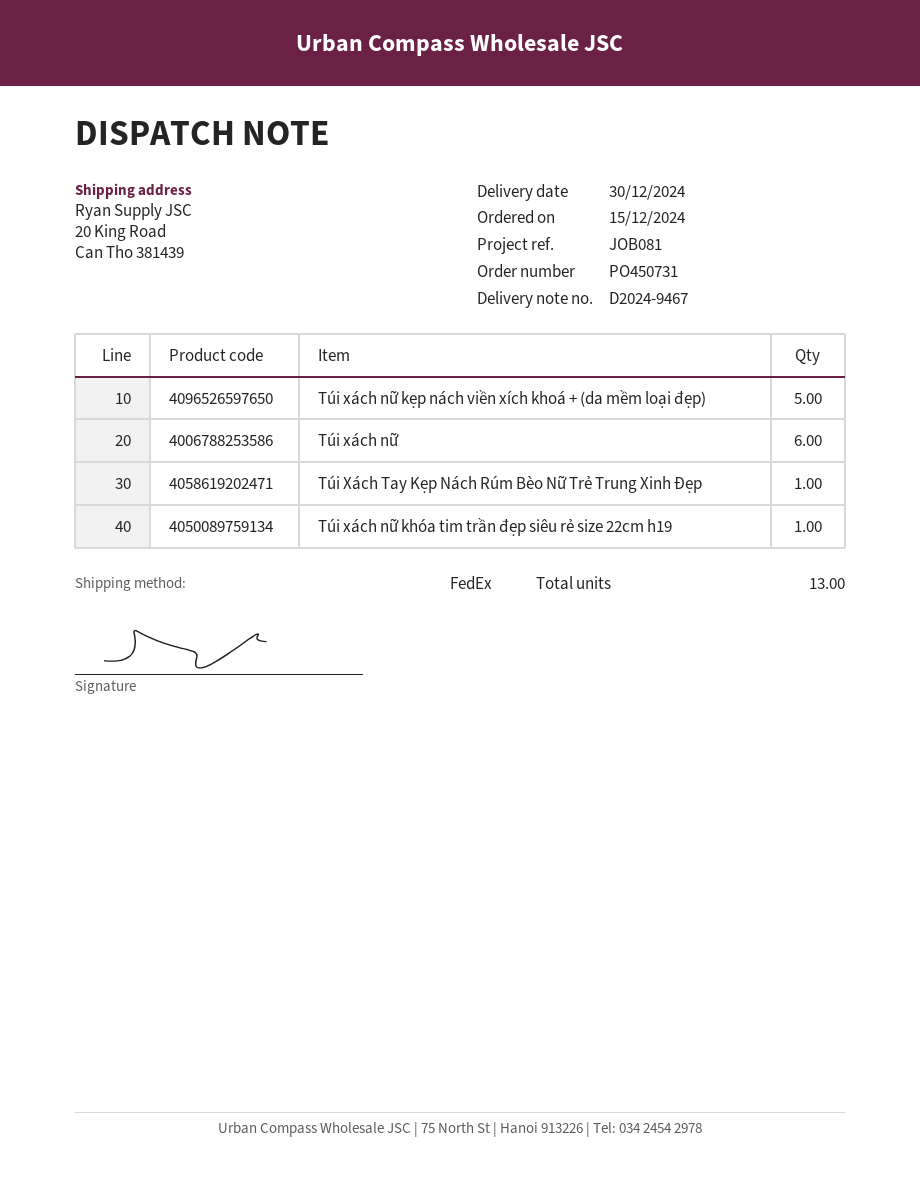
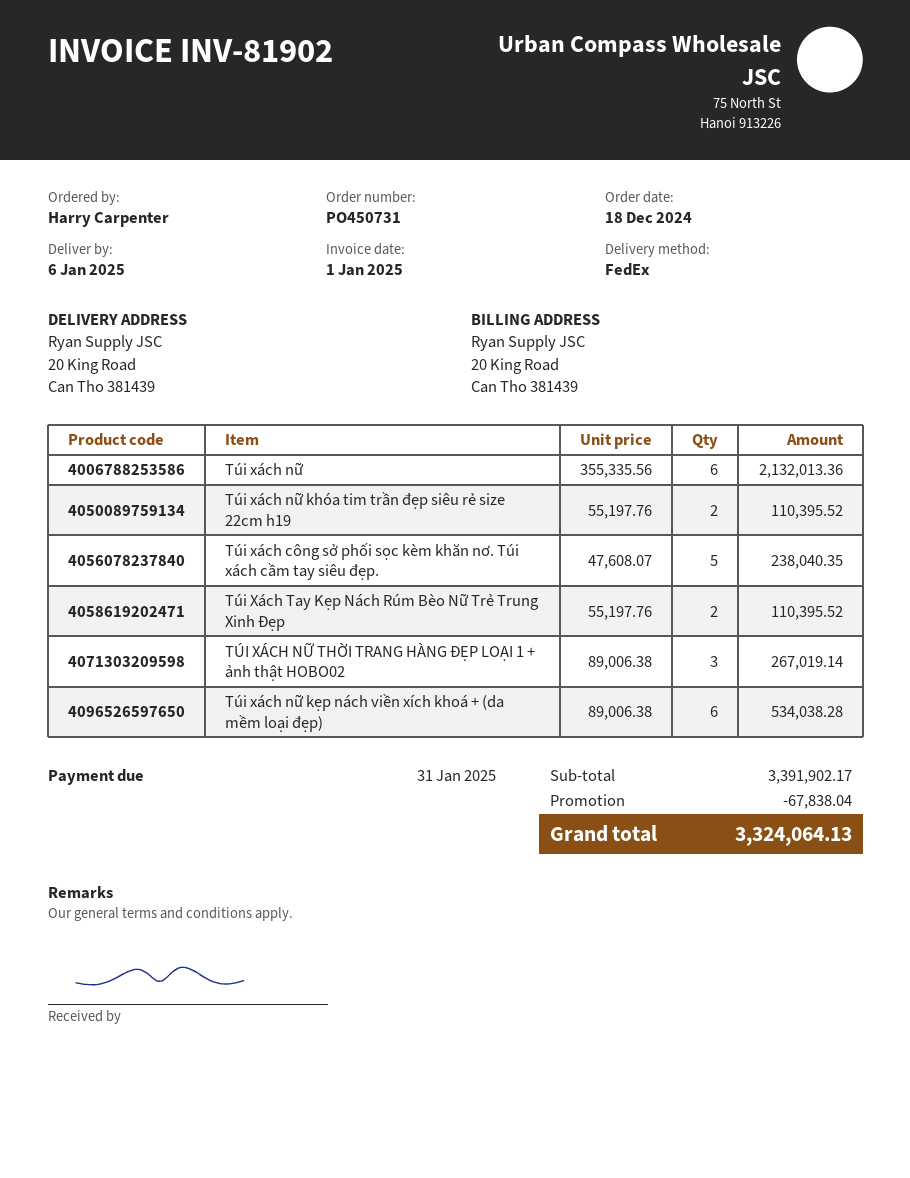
order date: 2024-12-15 -> 2024-12-18
delivery date: 2024-12-30 -> 2025-01-06
Túi xách nữ kẹp nách viền xích khoá + (da mềm loại đẹp): 5 -> 6
Túi Xách Tay Kẹp Nách Rúm Bèo Nữ Trẻ Trung Xinh Đẹp: 1 -> 2
Túi xách nữ khóa tim trần đẹp siêu rẻ size 22cm h19: 1 -> 2
Túi xách công sở phối sọc kèm khăn nơ. Túi xách cầm tay siêu đẹp.: none -> 5
TÚI XÁCH NỮ THỜI TRANG HÀNG ĐẸP LOẠI 1 + ảnh thật HOBO02: none -> 3

